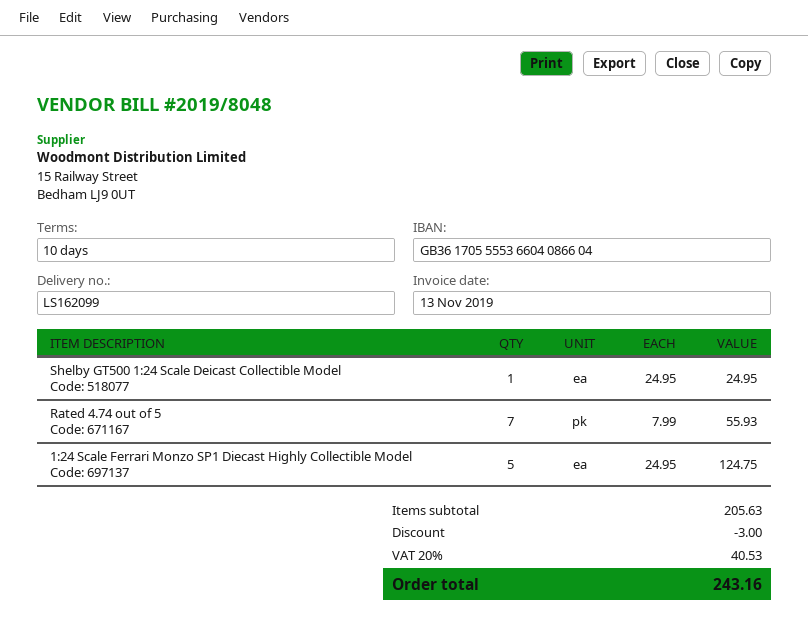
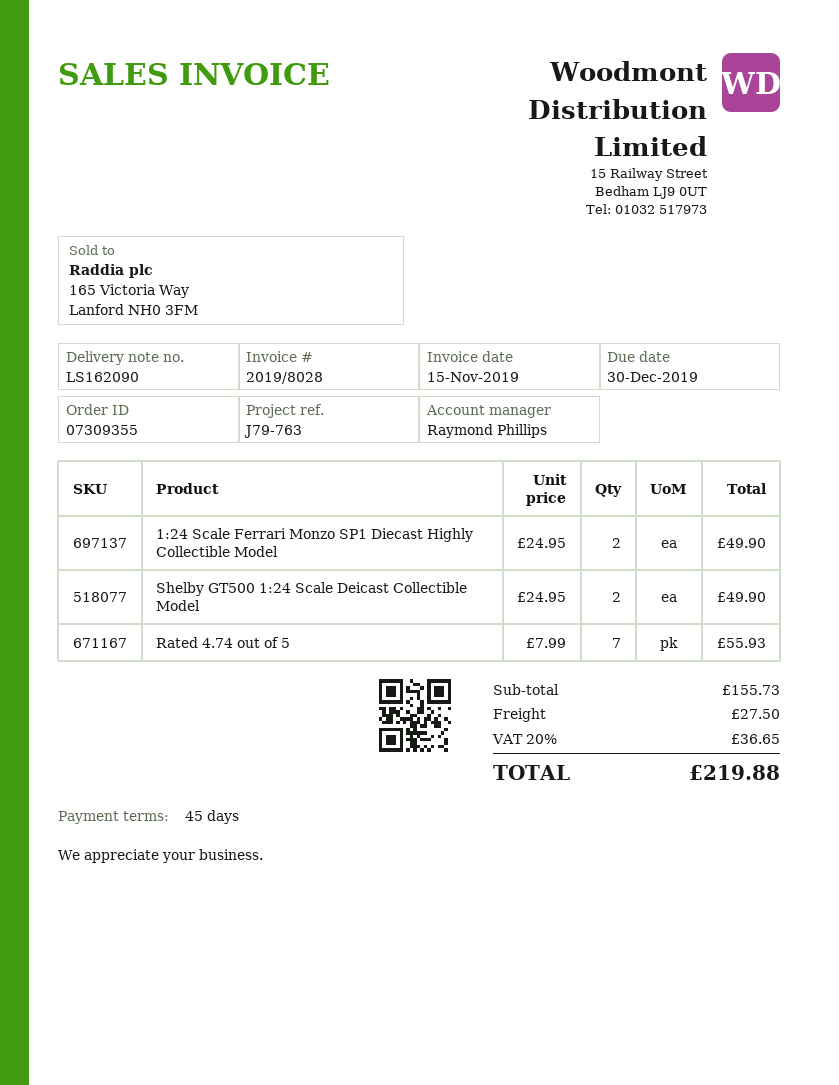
delivery note number: LS162099 -> LS162090
invoice number: 2019/8048 -> 2019/8028
invoice date: 2019-11-13 -> 2019-11-15
payment terms: 10 days -> 45 days
Shelby GT500 1:24 Scale Deicast Collectible Model: 1 x 24.95 = 24.95 -> 2 x 24.95 = 49.90
1:24 Scale Ferrari Monzo SP1 Diecast Highly Collectible Model: 5 x 24.95 = 124.75 -> 2 x 24.95 = 49.90
subtotal: 205.63 -> 155.73
discount: 3.00 -> none
shipping: none -> 27.50
tax: 20% = 40.53 -> 20% = 36.65
total: 243.16 -> 219.88

